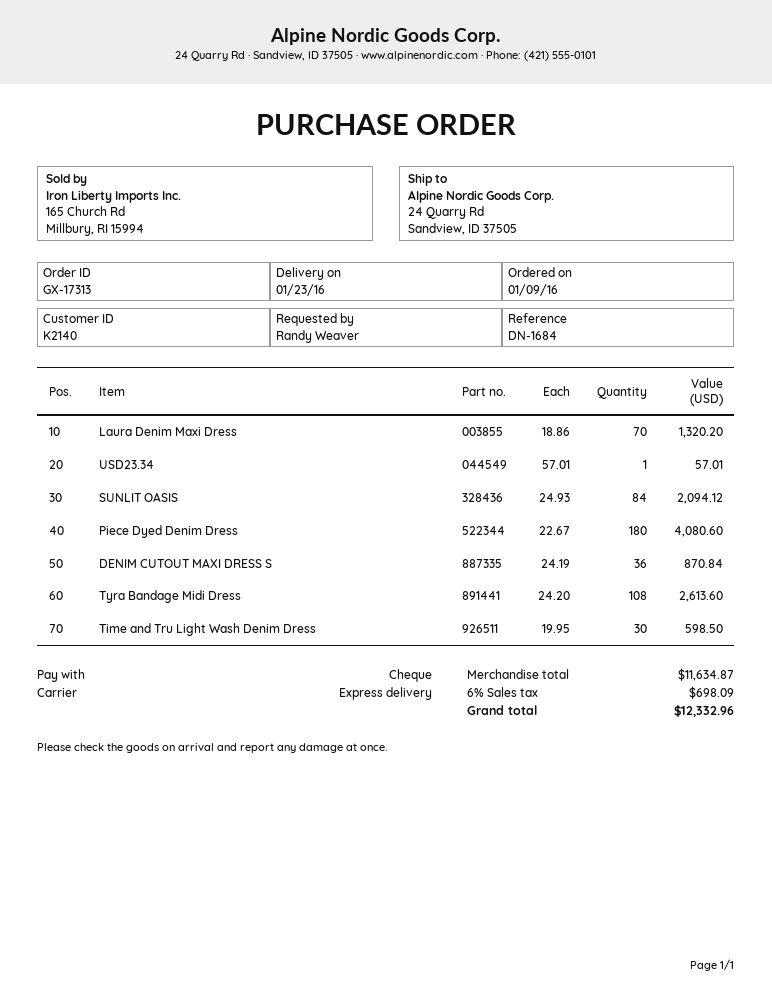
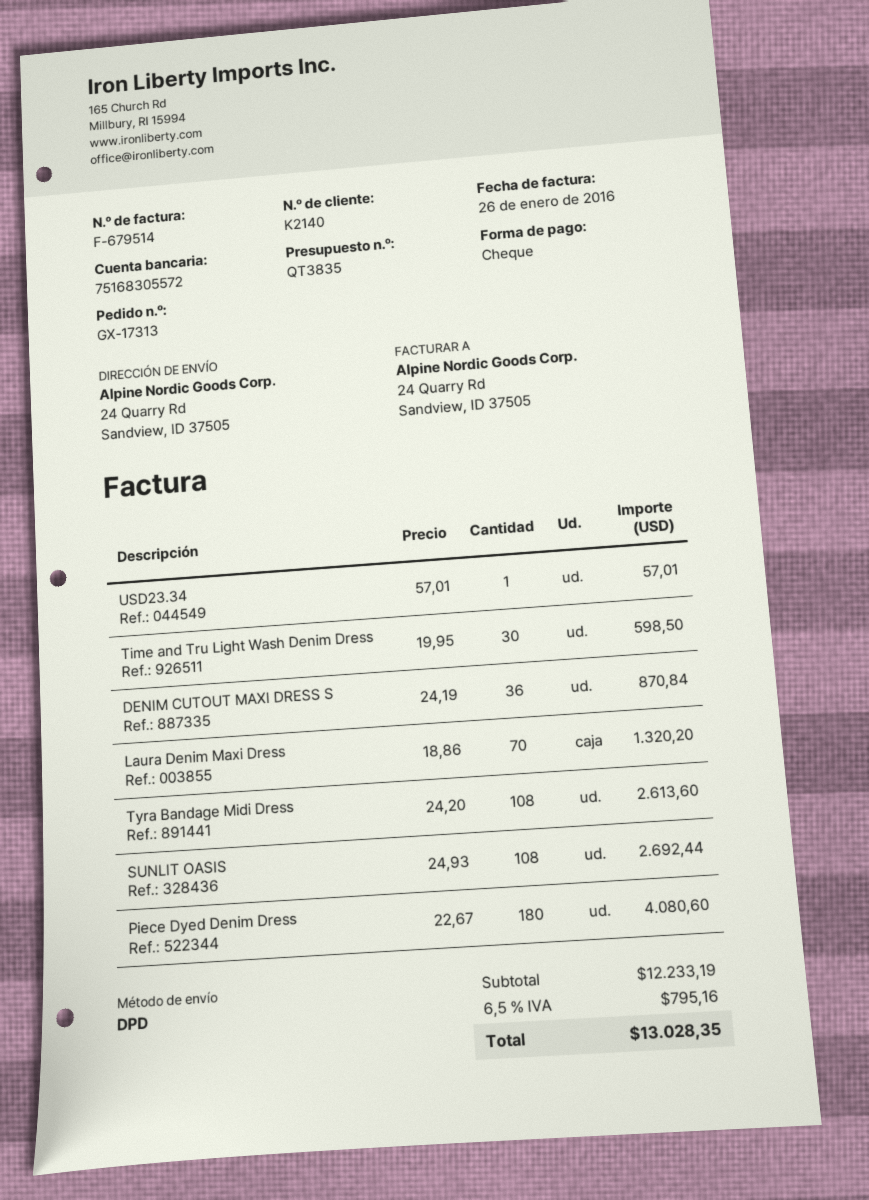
shipping method: express -> DPD
SUNLIT OASIS: 84 x 24.93 = 2094.12 -> 108 x 24.93 = 2692.44
subtotal: 11634.87 -> 12233.19
tax: 6% = 698.09 -> 6.5% = 795.16
total: 12332.96 -> 13028.35

